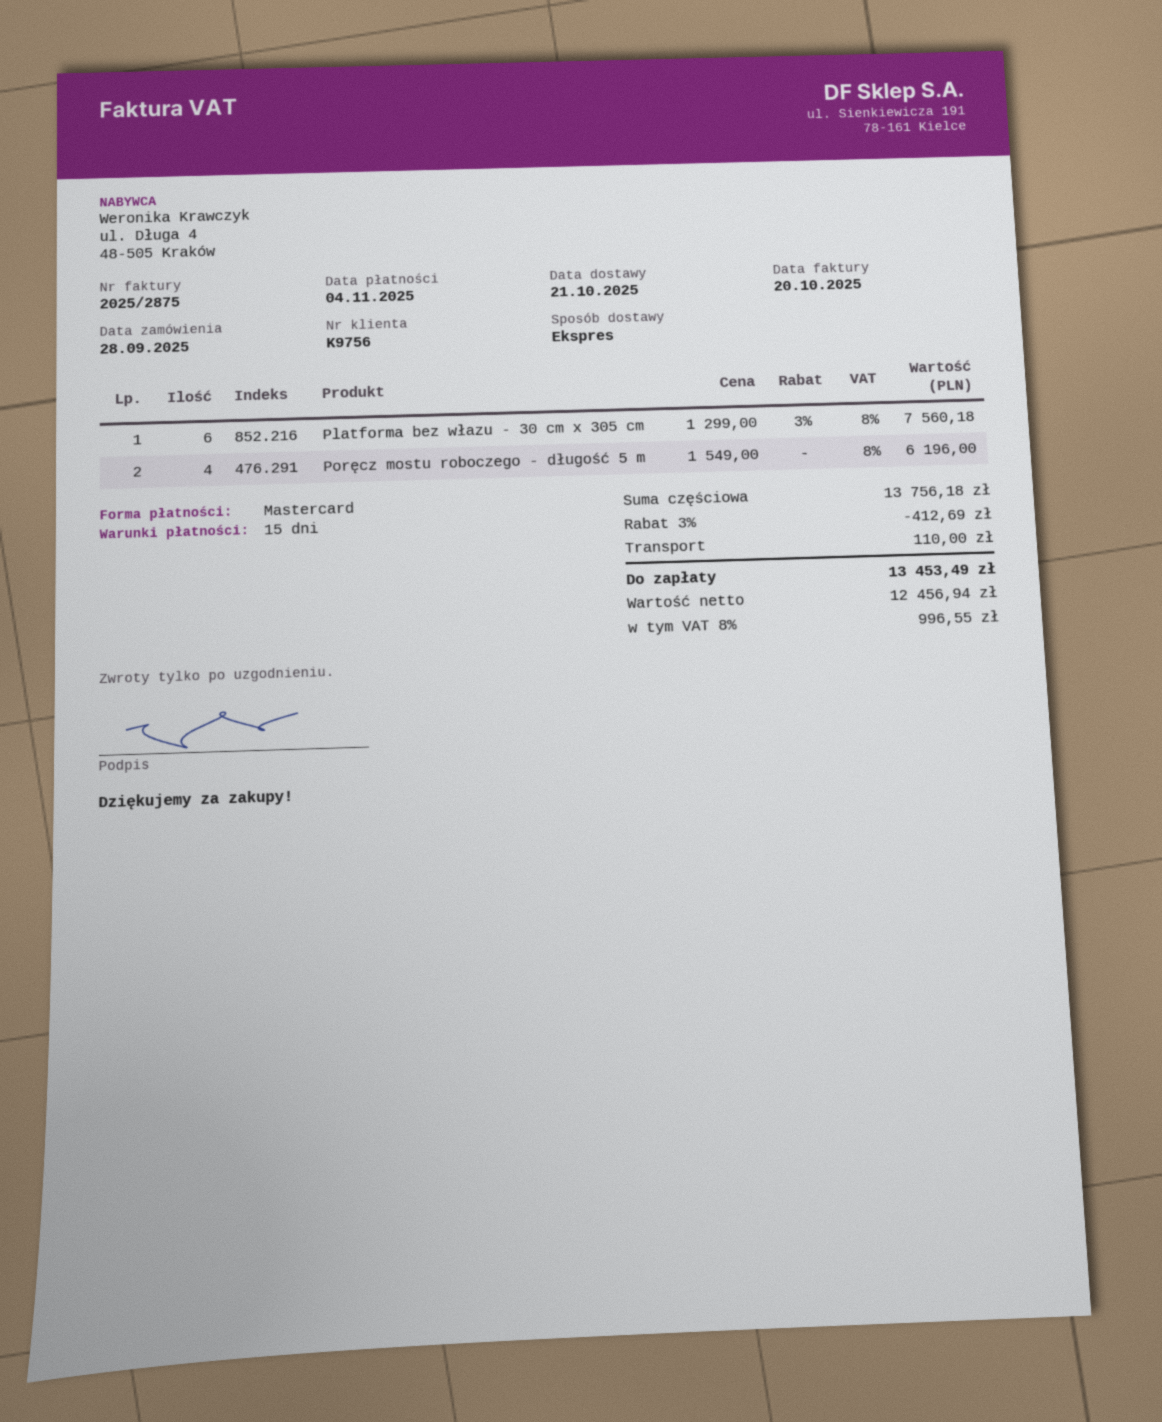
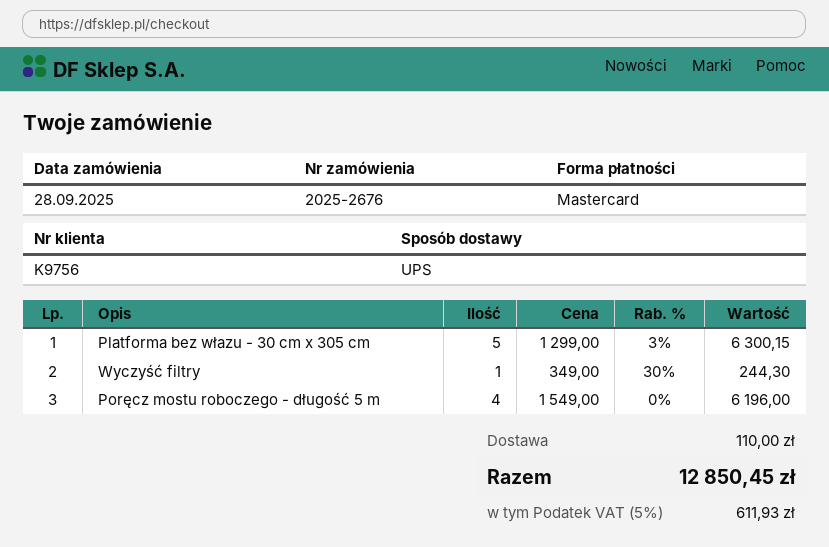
shipping method: express -> UPS
Platforma bez włazu - 30 cm x 305 cm: 6 x 1299.00 - 3% = 7560.18 -> 5 x 1299.00 - 3% = 6300.15
Wyczyść filtry: none -> 1 x 349.00 - 30% = 244.30
discount: 3% = 412.69 -> none
tax: 8% = 996.55 -> 5% = 611.93
total: 13453.49 -> 12850.45

